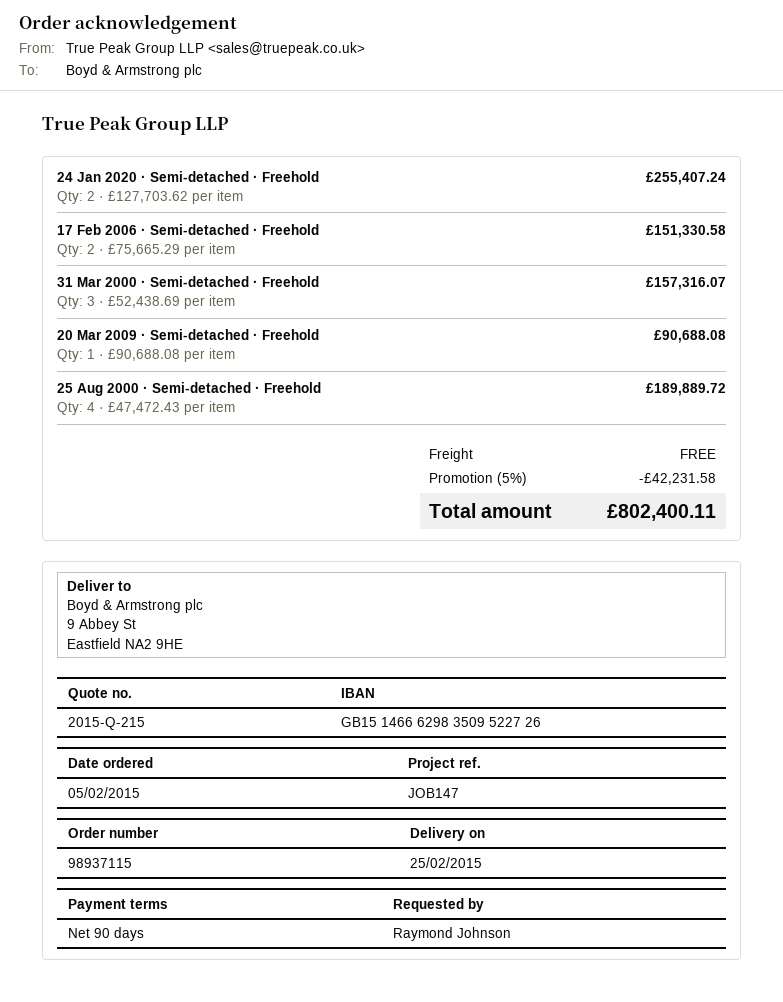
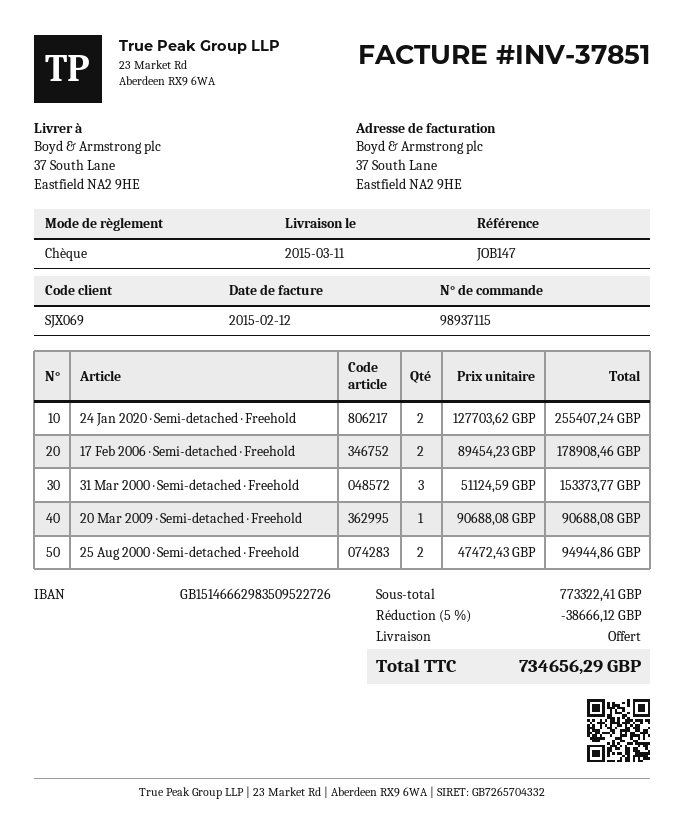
delivery date: 2015-02-25 -> 2015-03-11
ship to: 9 Abbey St, Eastfield NA2 9HE -> 37 South Lane, Eastfield NA2 9HE
17 Feb 2006 · Semi-detached · Freehold: 2 x 75665.29 = 151330.58 -> 2 x 89454.23 = 178908.46
31 Mar 2000 · Semi-detached · Freehold: 3 x 52438.69 = 157316.07 -> 3 x 51124.59 = 153373.77
25 Aug 2000 · Semi-detached · Freehold: 4 x 47472.43 = 189889.72 -> 2 x 47472.43 = 94944.86
discount: 5% = 42231.58 -> 5% = 38666.12
total: 802400.11 -> 734656.29

